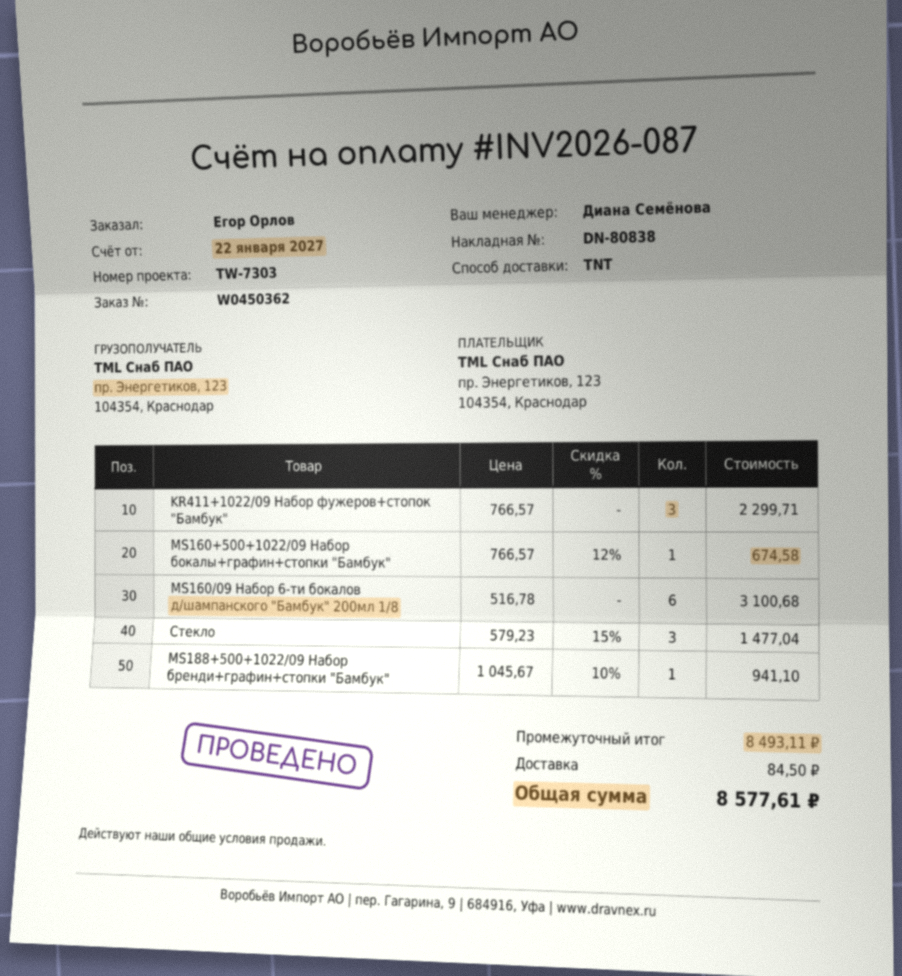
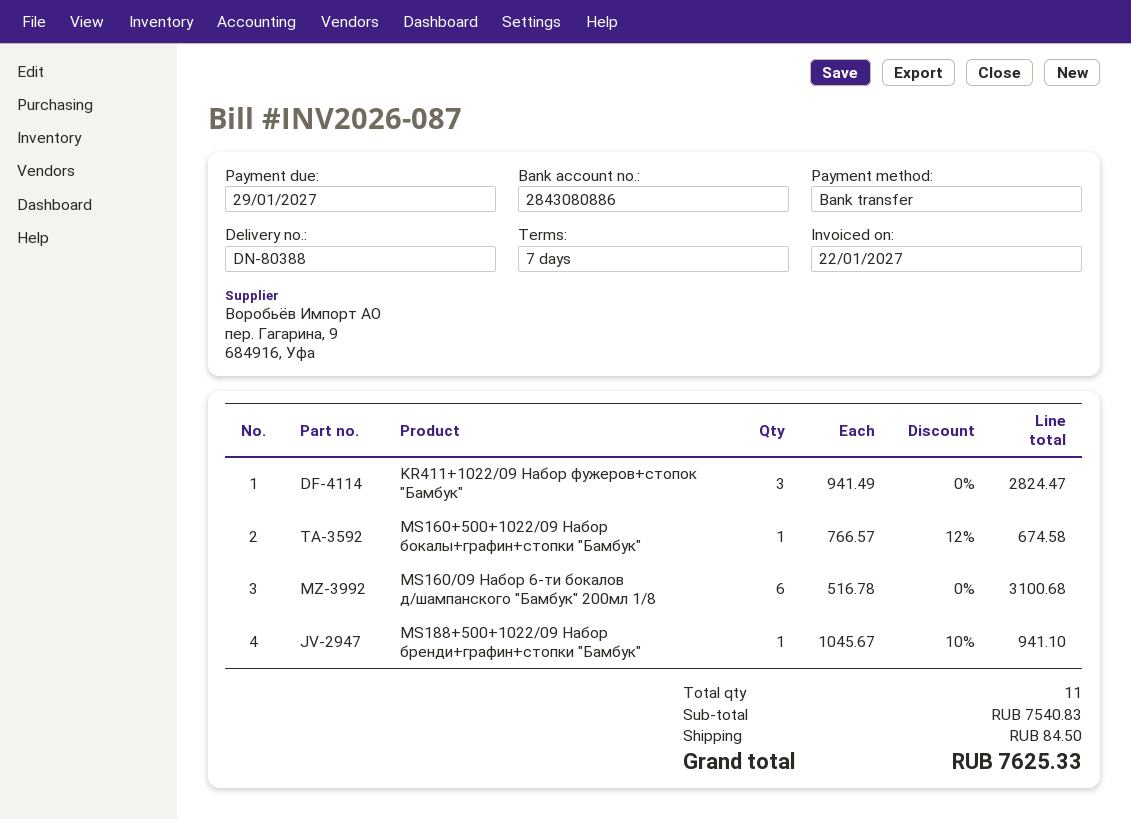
delivery note number: DN-80838 -> DN-80388
KR411+1022/09 Набор фужеров+стопок "Бамбук": 3 x 766.57 = 2299.71 -> 3 x 941.49 = 2824.47
Стекло: 3 x 579.23 - 15% = 1477.04 -> none
subtotal: 8493.11 -> 7540.83
total: 8577.61 -> 7625.33

